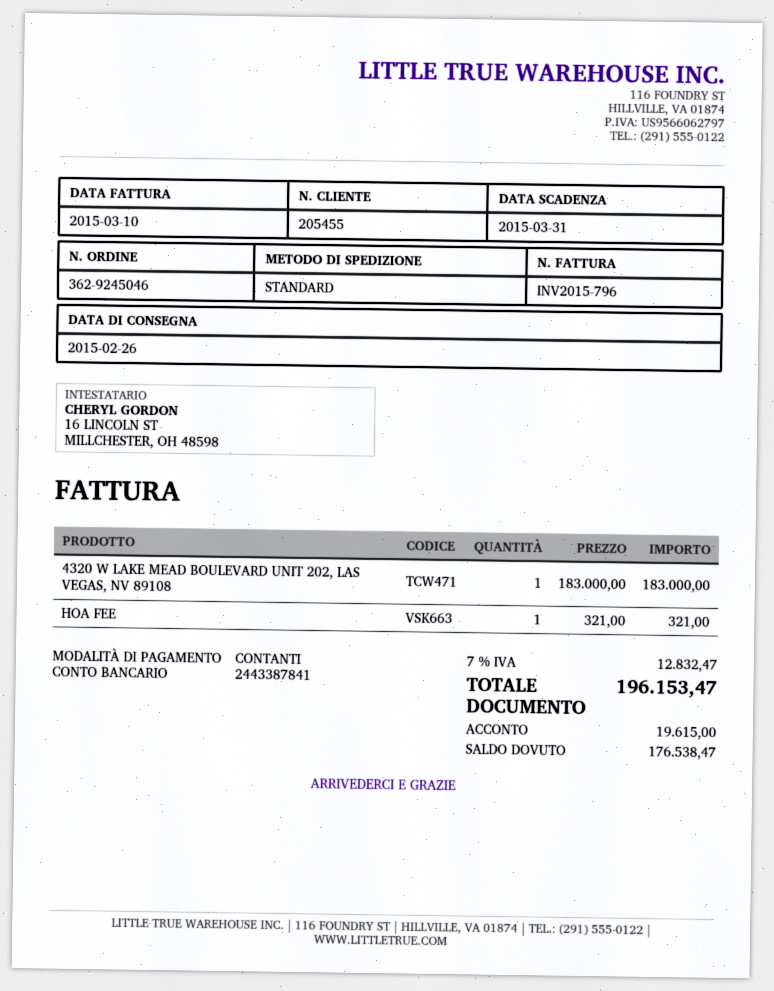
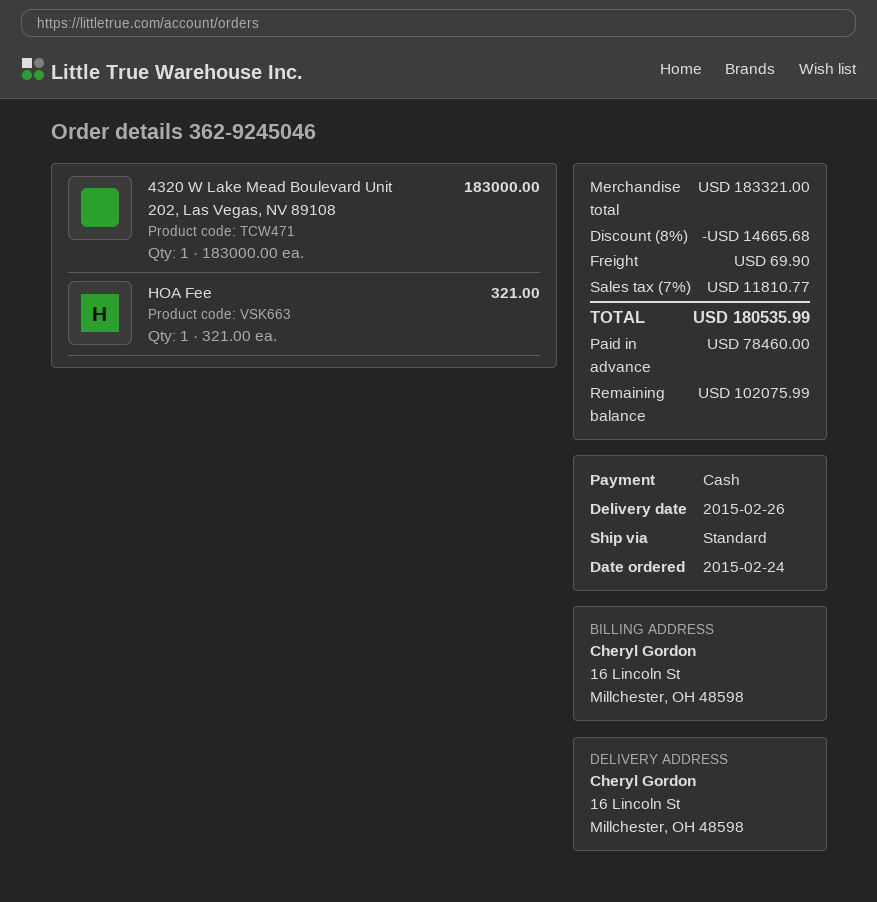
discount: none -> 8% = 14665.68
shipping: none -> 69.90
tax: 7% = 12832.47 -> 7% = 11810.77
total: 196153.47 -> 180535.99
deposit: 19615.00 -> 78460.00
balance: 176538.47 -> 102075.99

